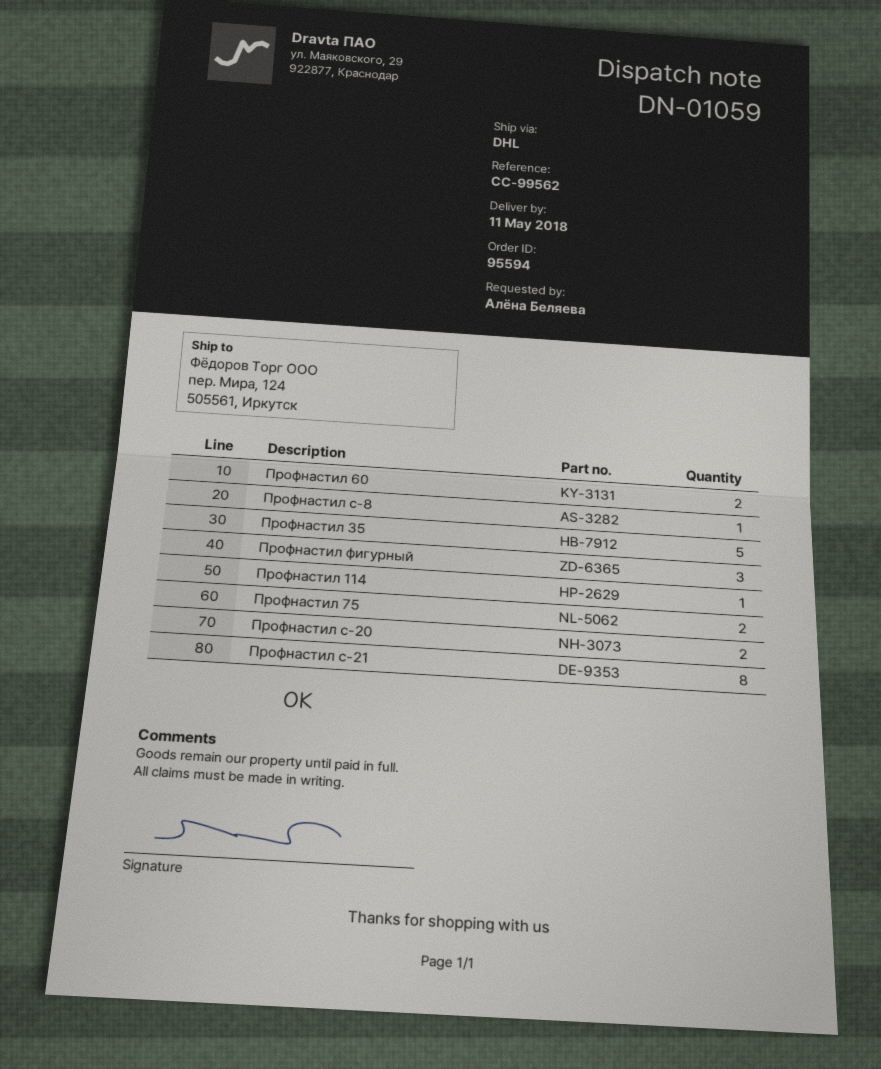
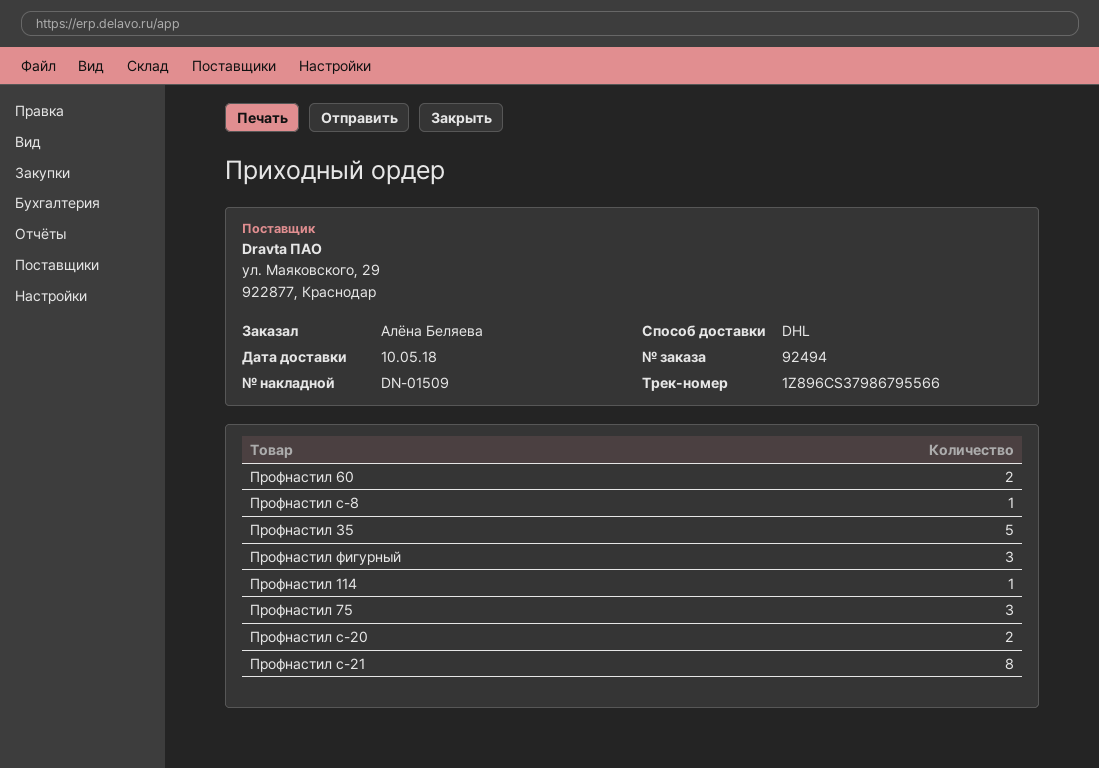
order number: 95594 -> 92494
delivery note number: DN-01059 -> DN-01509
delivery date: 2018-05-11 -> 2018-05-10
Профнастил 75: 2 -> 3

